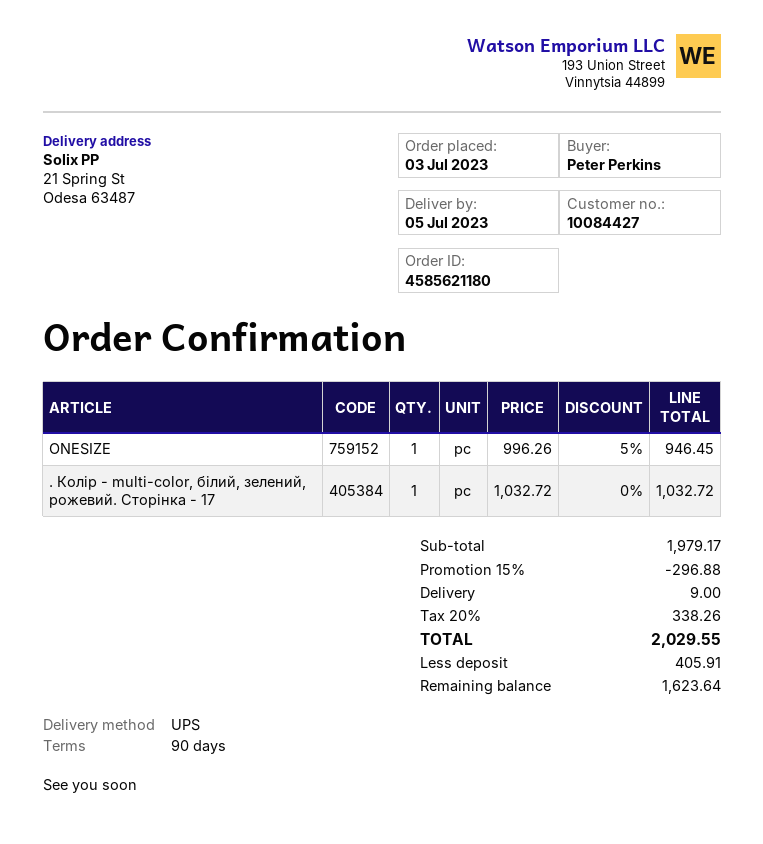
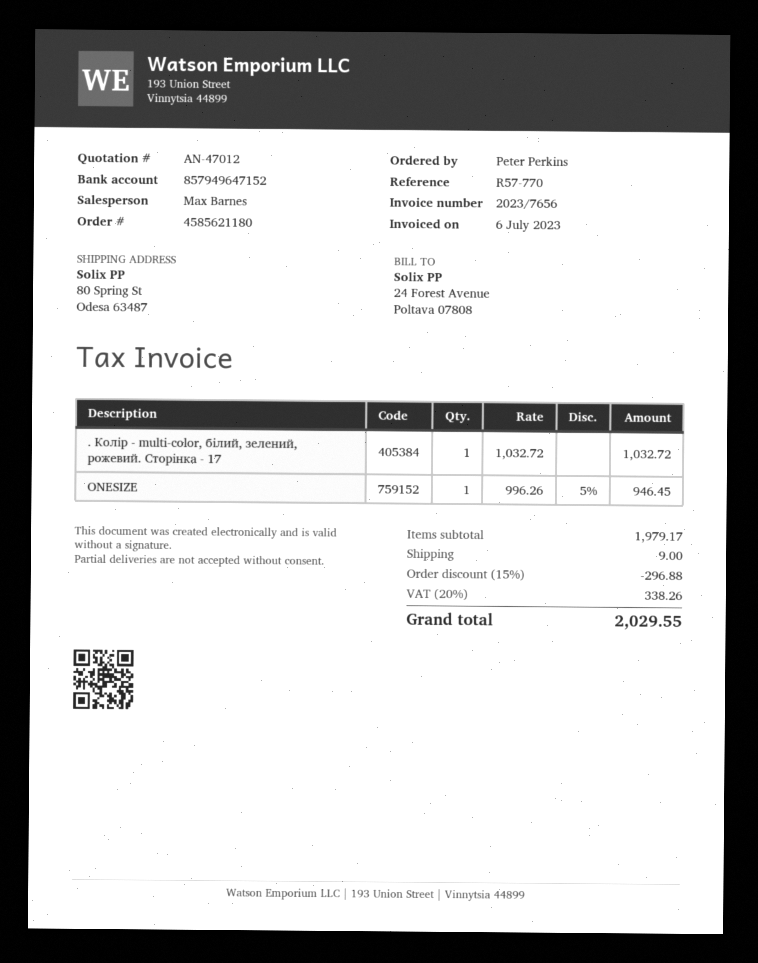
ship to: 21 Spring St, Odesa 63487 -> 80 Spring St, Odesa 63487

